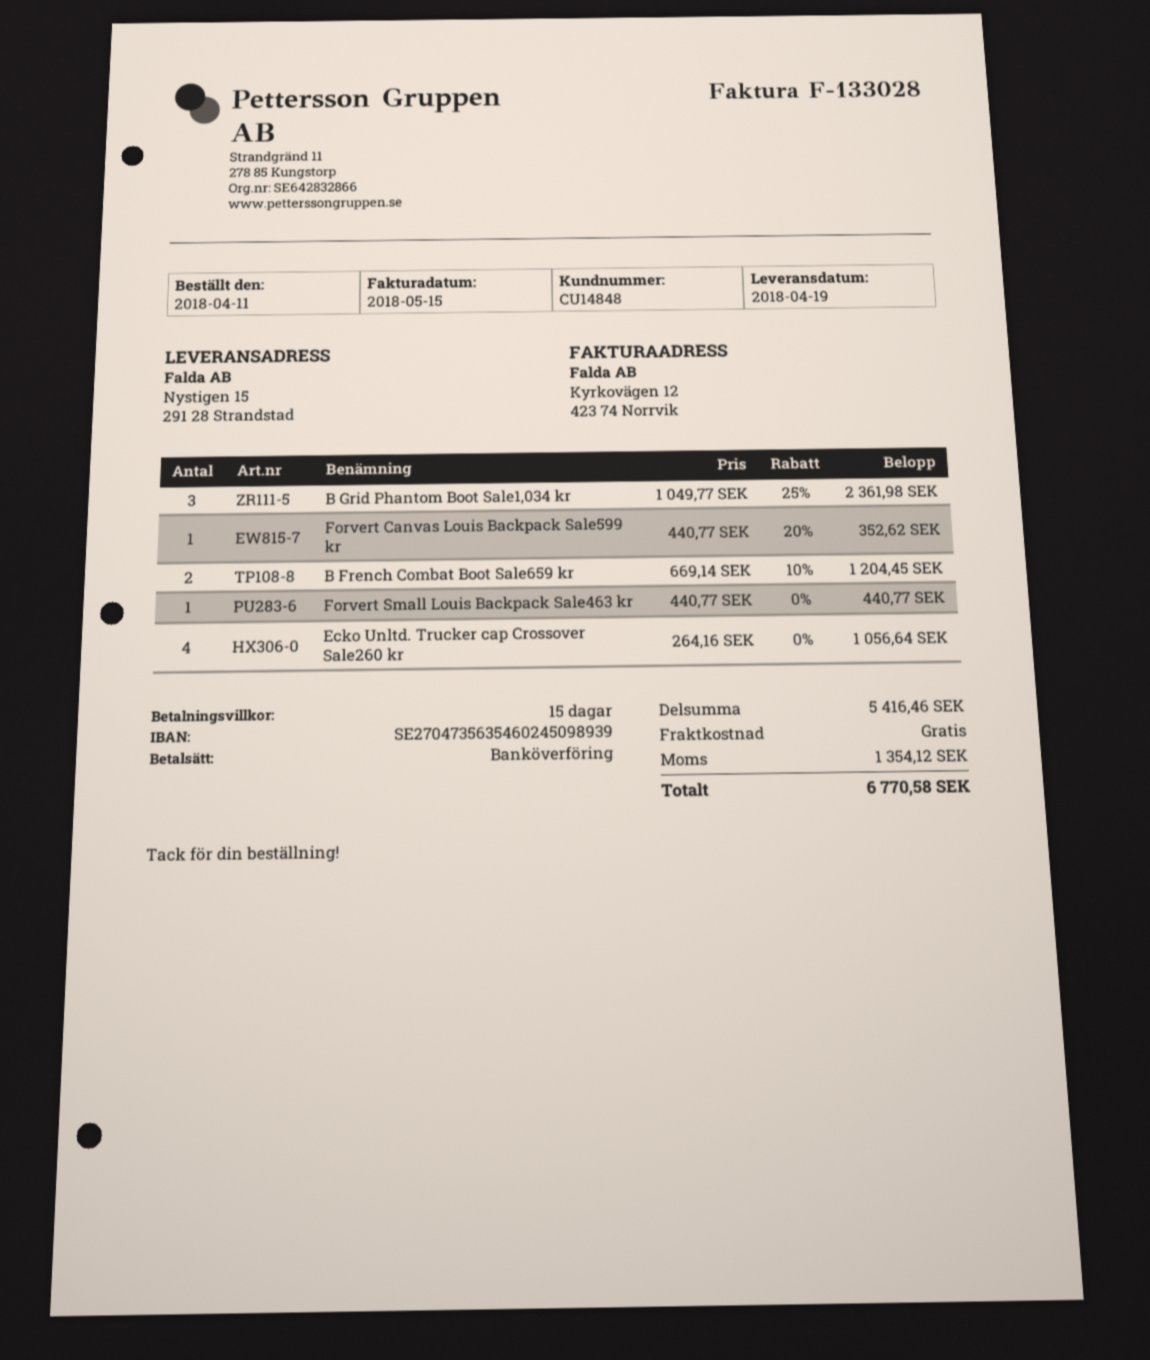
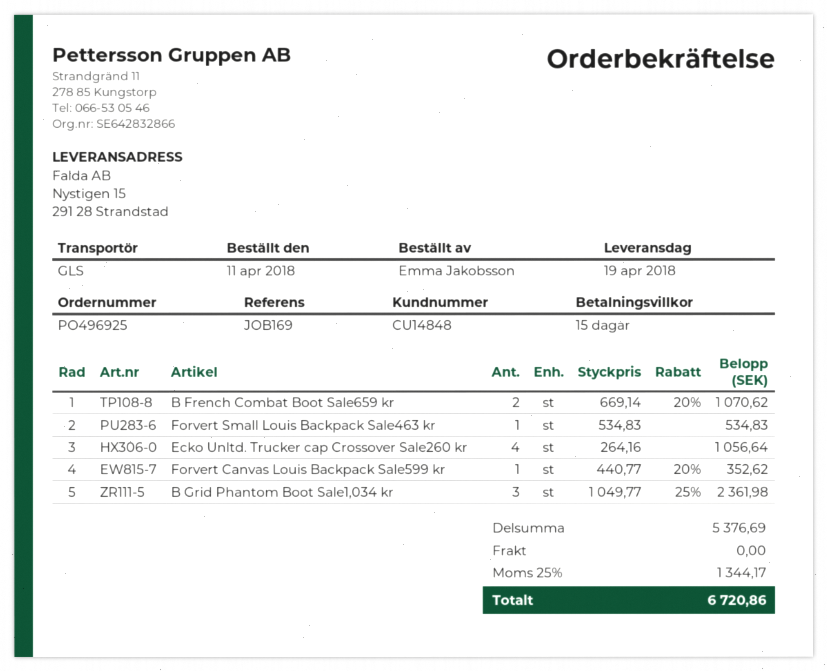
B French Combat Boot Sale659 kr: 2 x 669.14 - 10% = 1204.45 -> 2 x 669.14 - 20% = 1070.62
Forvert Small Louis Backpack Sale463 kr: 1 x 440.77 = 440.77 -> 1 x 534.83 = 534.83
subtotal: 5416.46 -> 5376.69
tax: 1354.12 -> 1344.17
total: 6770.58 -> 6720.86

